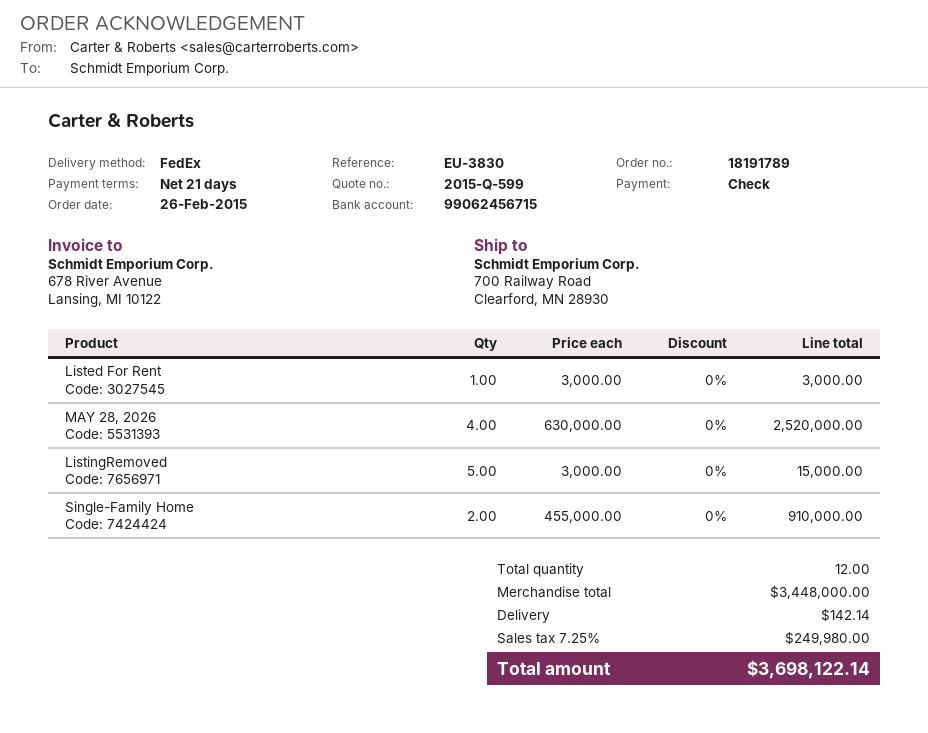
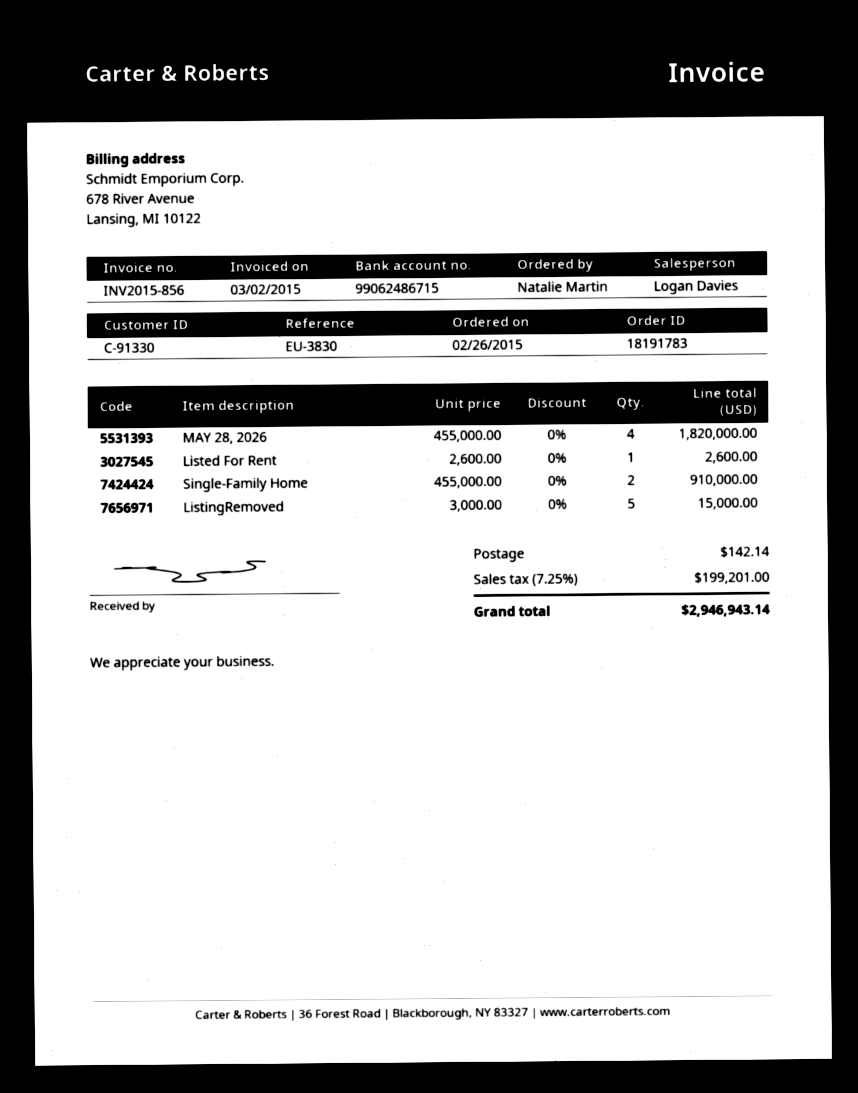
order number: 18191789 -> 18191783
bank account: 99062456715 -> 99062486715
Listed For Rent: 1 x 3000.00 = 3000.00 -> 1 x 2600.00 = 2600.00
MAY 28, 2026: 4 x 630000.00 = 2520000.00 -> 4 x 455000.00 = 1820000.00
tax: 7.25% = 249980.00 -> 7.25% = 199201.00
total: 3698122.14 -> 2946943.14

